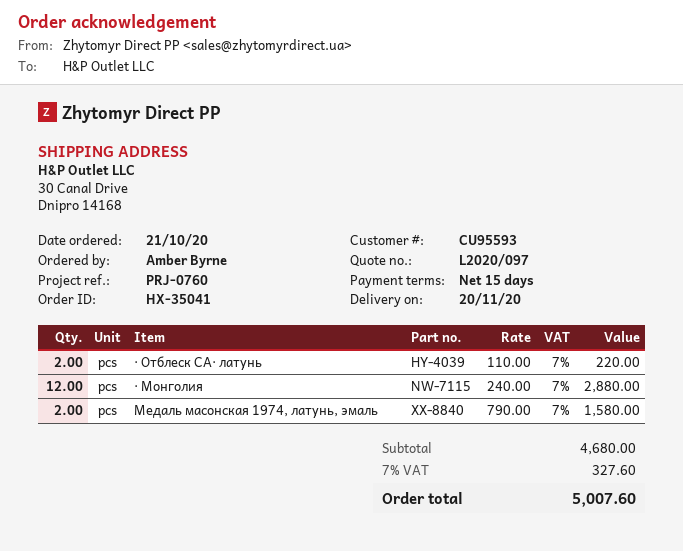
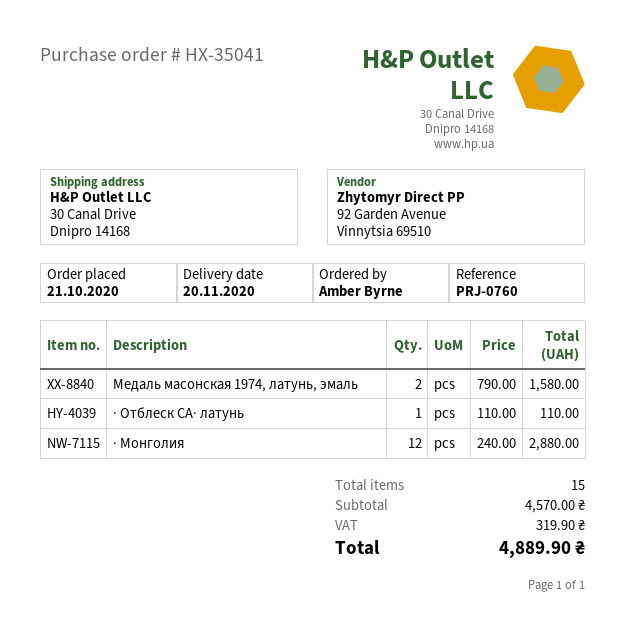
· Отблеск СА· латунь: 2 x 110.00 = 220.00 -> 1 x 110.00 = 110.00
subtotal: 4680.00 -> 4570.00
tax: 327.60 -> 319.90
total: 5007.60 -> 4889.90

